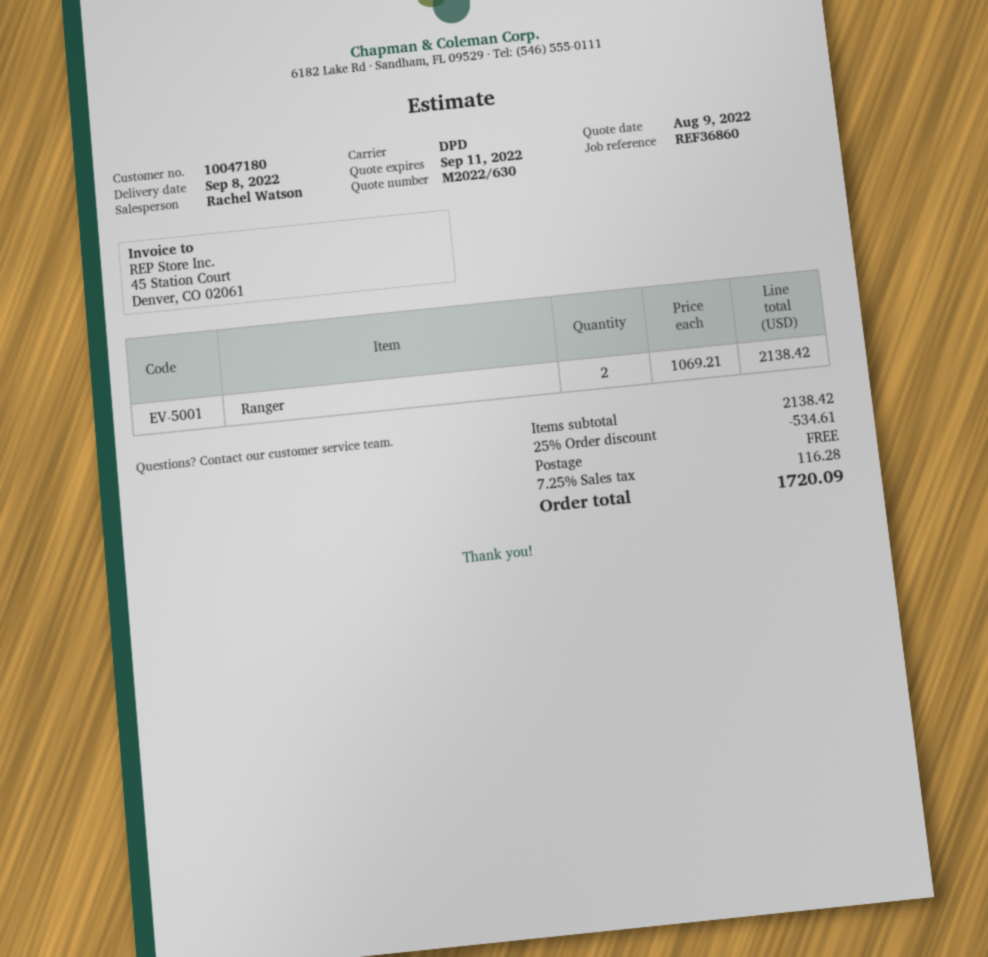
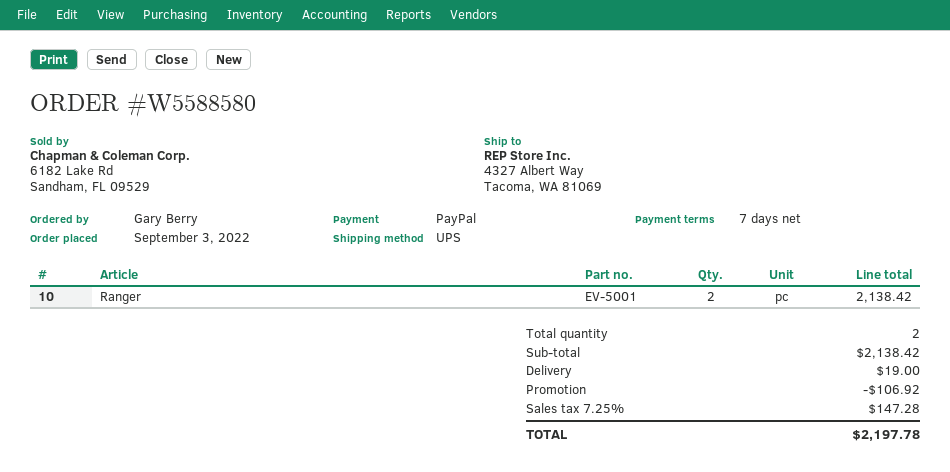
shipping method: DPD -> UPS
discount: 534.61 -> 106.92
shipping: 0.00 -> 19.00
tax: 7.25% = 116.28 -> 7.25% = 147.28
total: 1720.09 -> 2197.78

